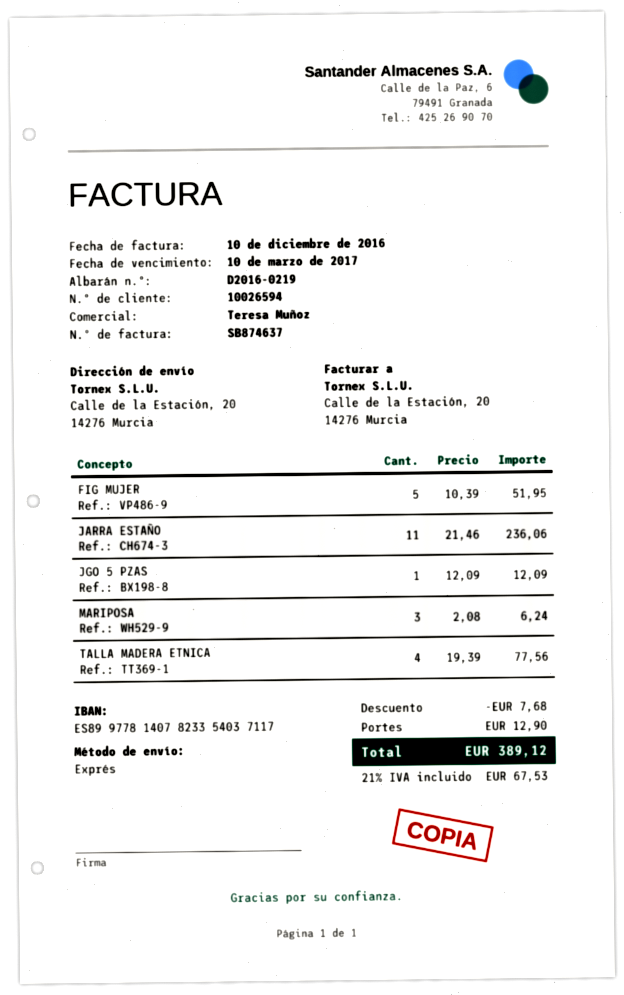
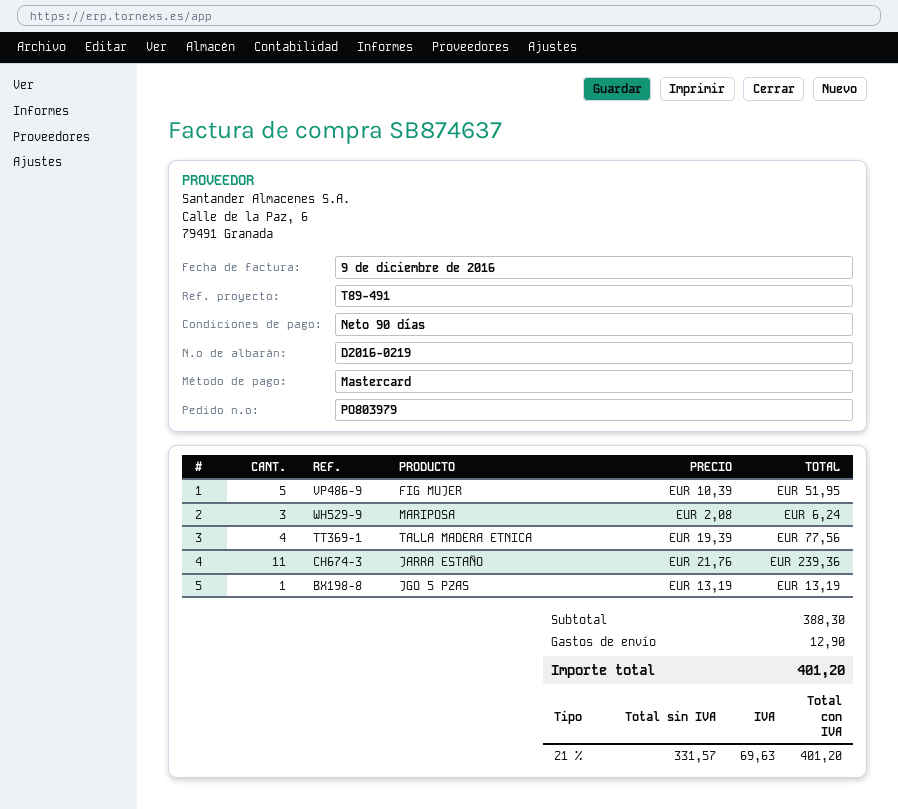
invoice date: 2016-12-10 -> 2016-12-09
JARRA ESTAÑO: 11 x 21.46 = 236.06 -> 11 x 21.76 = 239.36
JGO 5 PZAS: 1 x 12.09 = 12.09 -> 1 x 13.19 = 13.19
discount: 7.68 -> none
tax: 21% = 67.53 -> 21% = 69.63
total: 389.12 -> 401.20

